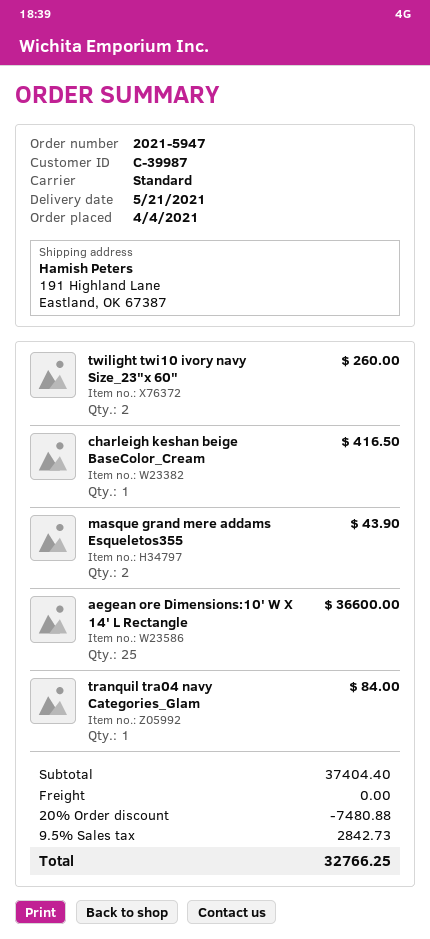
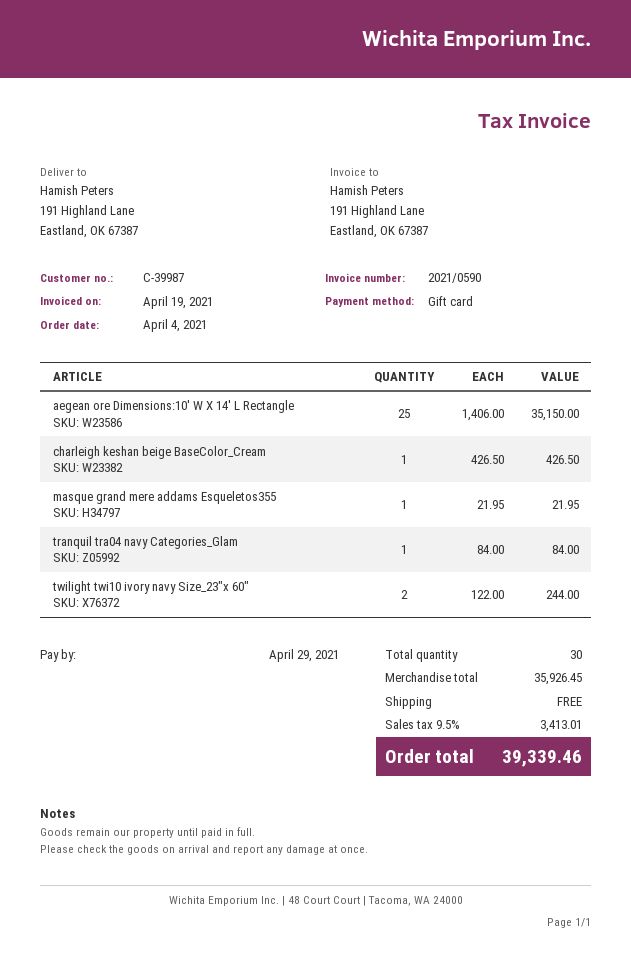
twilight twi10 ivory navy Size_23"x 60": 2 for 260.00 -> 2 for 244.00
charleigh keshan beige BaseColor_Cream: 1 for 416.50 -> 1 for 426.50
masque grand mere addams Esqueletos355: 2 for 43.90 -> 1 for 21.95
aegean ore Dimensions:10' W X 14' L Rectangle: 25 for 36600.00 -> 25 for 35150.00
subtotal: 37404.40 -> 35926.45
discount: 20% = 7480.88 -> none
tax: 9.5% = 2842.73 -> 9.5% = 3413.01
total: 32766.25 -> 39339.46

